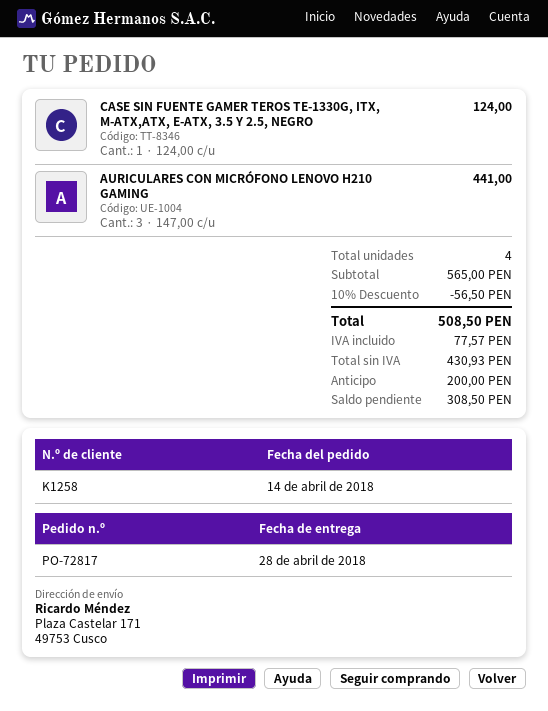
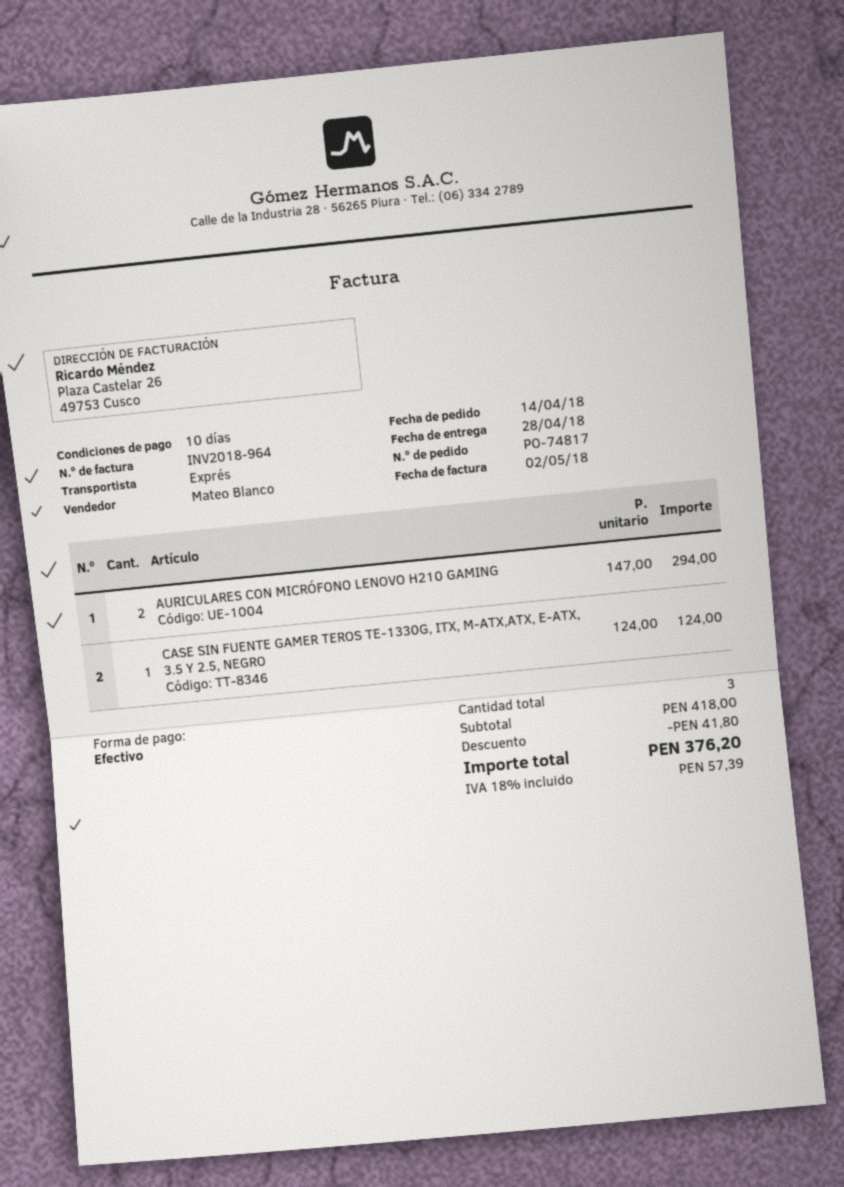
order number: PO-72817 -> PO-74817
AURICULARES CON MICRÓFONO LENOVO H210 GAMING: 3 x 147.00 = 441.00 -> 2 x 147.00 = 294.00
total quantity: 4 -> 3
subtotal: 565.00 -> 418.00
discount: 56.50 -> 41.80
tax: 77.57 -> 57.39
total: 508.50 -> 376.20

